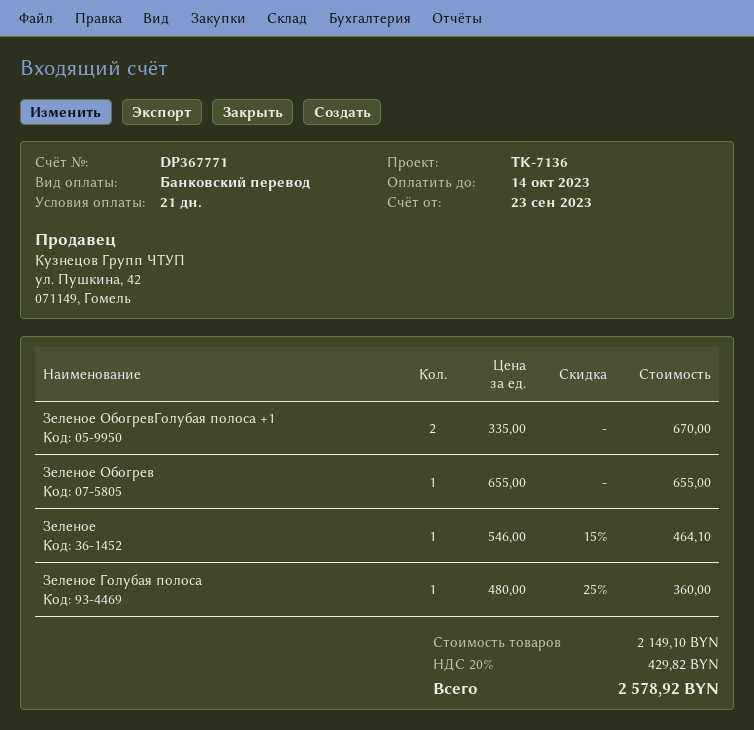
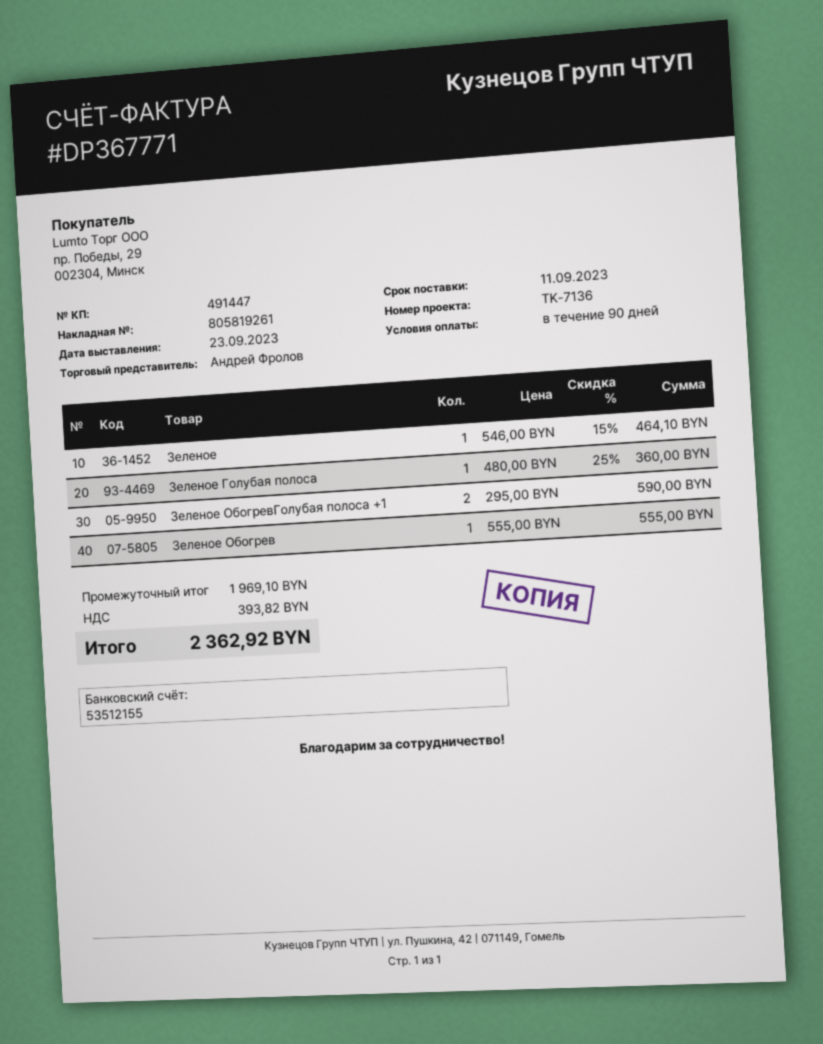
payment terms: 21 days -> 90 days
Зеленое ОбогревГолубая полоса +1: 2 x 335.00 = 670.00 -> 2 x 295.00 = 590.00
Зеленое Обогрев: 1 x 655.00 = 655.00 -> 1 x 555.00 = 555.00
subtotal: 2149.10 -> 1969.10
tax: 429.82 -> 393.82
total: 2578.92 -> 2362.92

